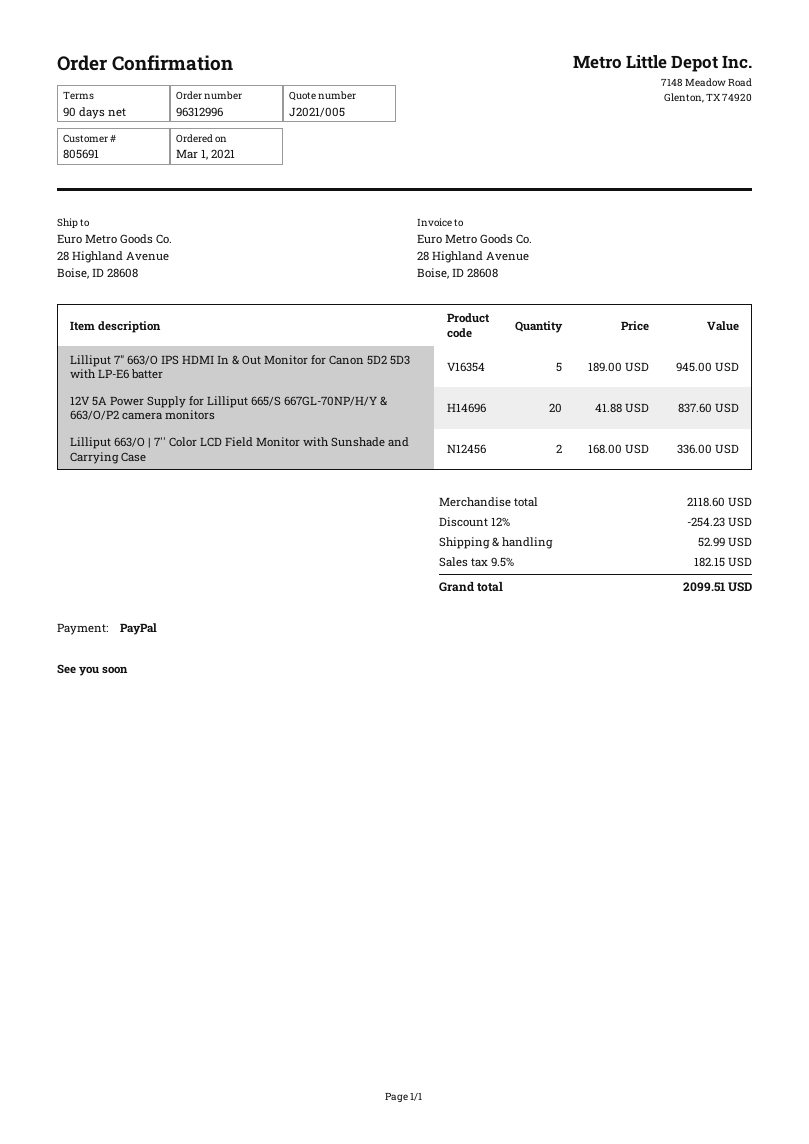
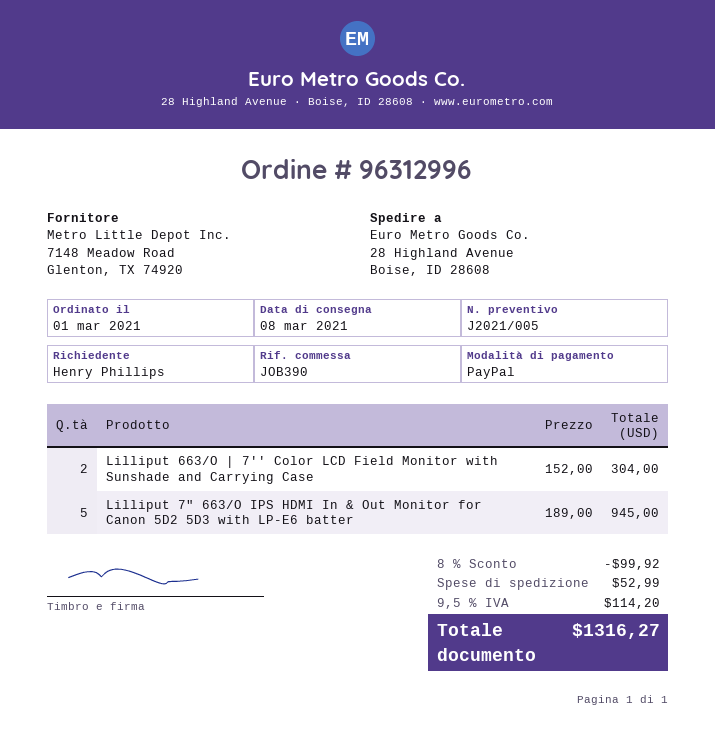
12V 5A Power Supply for Lilliput 665/S 667GL-70NP/H/Y & 663/O/P2 camera monitors: 20 x 41.88 = 837.60 -> none
Lilliput 663/O | 7'' Color LCD Field Monitor with Sunshade and Carrying Case: 2 x 168.00 = 336.00 -> 2 x 152.00 = 304.00
discount: 12% = 254.23 -> 8% = 99.92
tax: 9.5% = 182.15 -> 9.5% = 114.20
total: 2099.51 -> 1316.27

